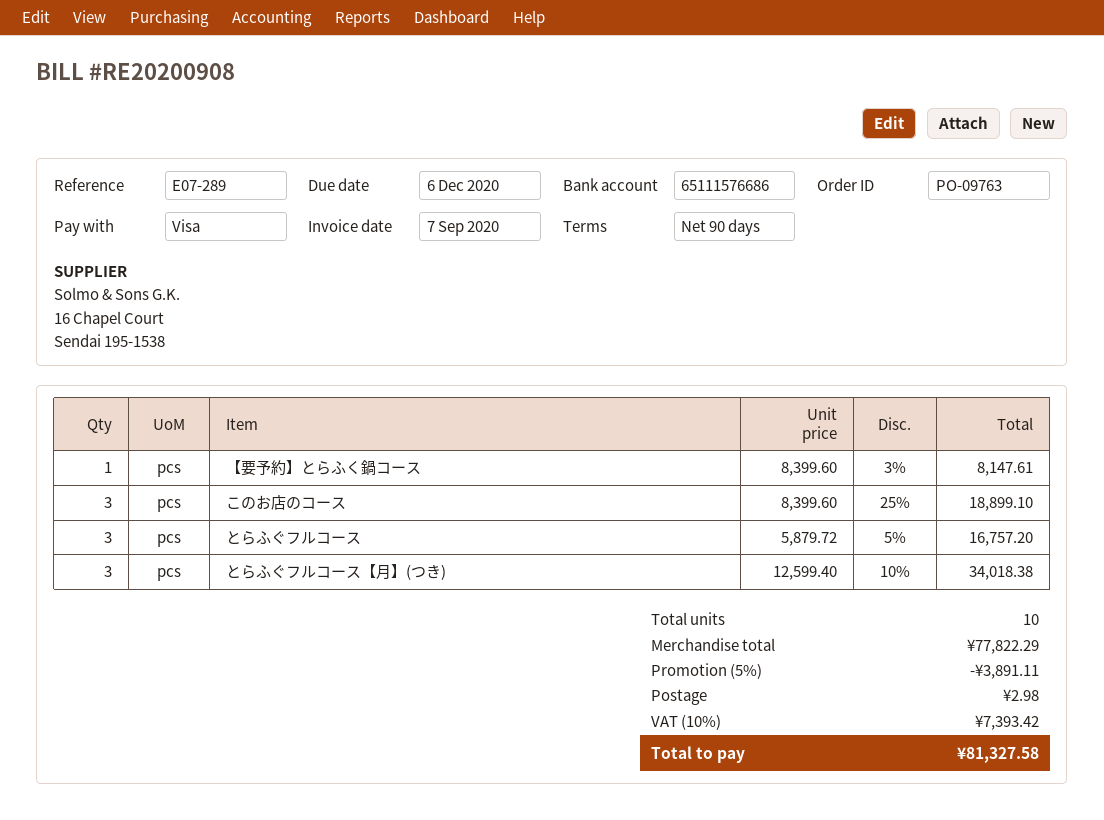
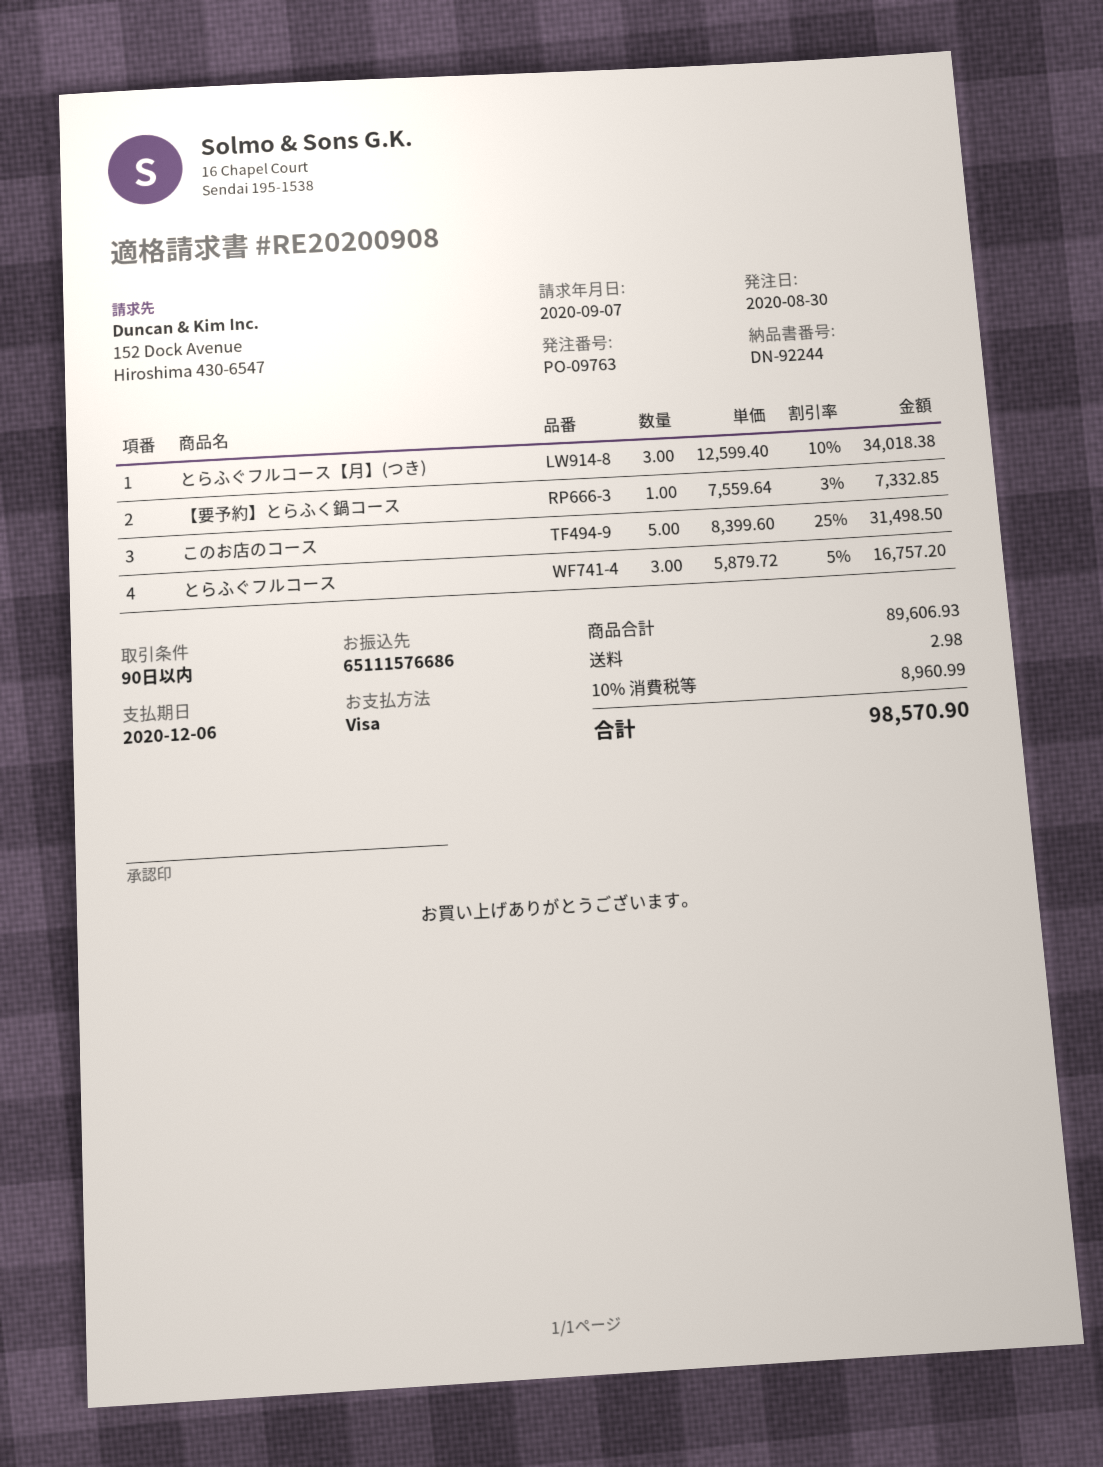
【要予約】とらふく鍋コース: 1 x 8399.60 - 3% = 8147.61 -> 1 x 7559.64 - 3% = 7332.85
このお店のコース: 3 x 8399.60 - 25% = 18899.10 -> 5 x 8399.60 - 25% = 31498.50
subtotal: 77822.29 -> 89606.93
discount: 5% = 3891.11 -> none
tax: 10% = 7393.42 -> 10% = 8960.99
total: 81327.58 -> 98570.90

